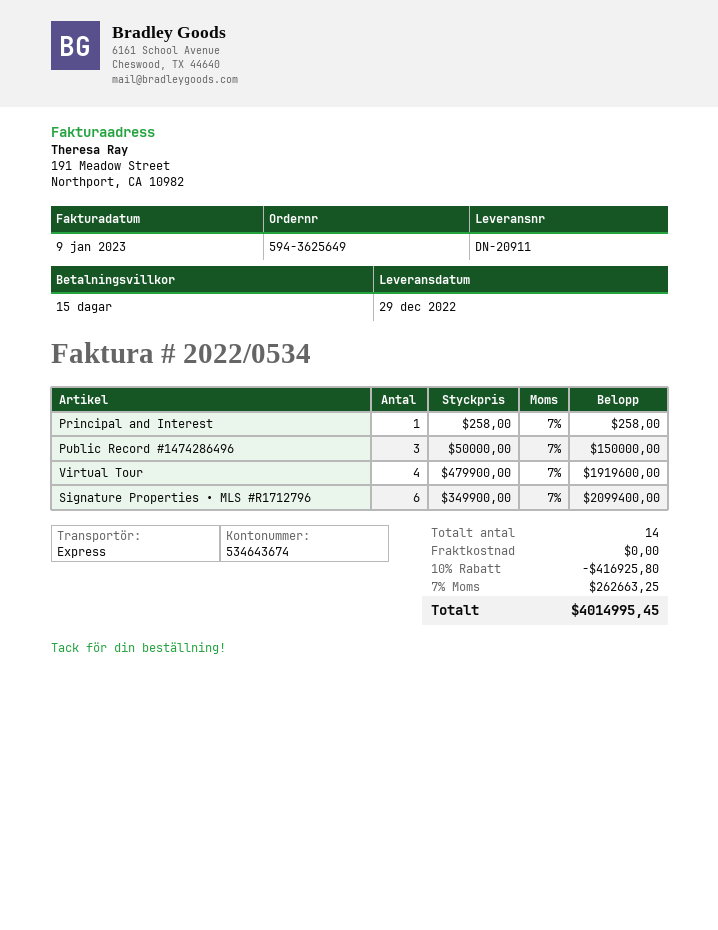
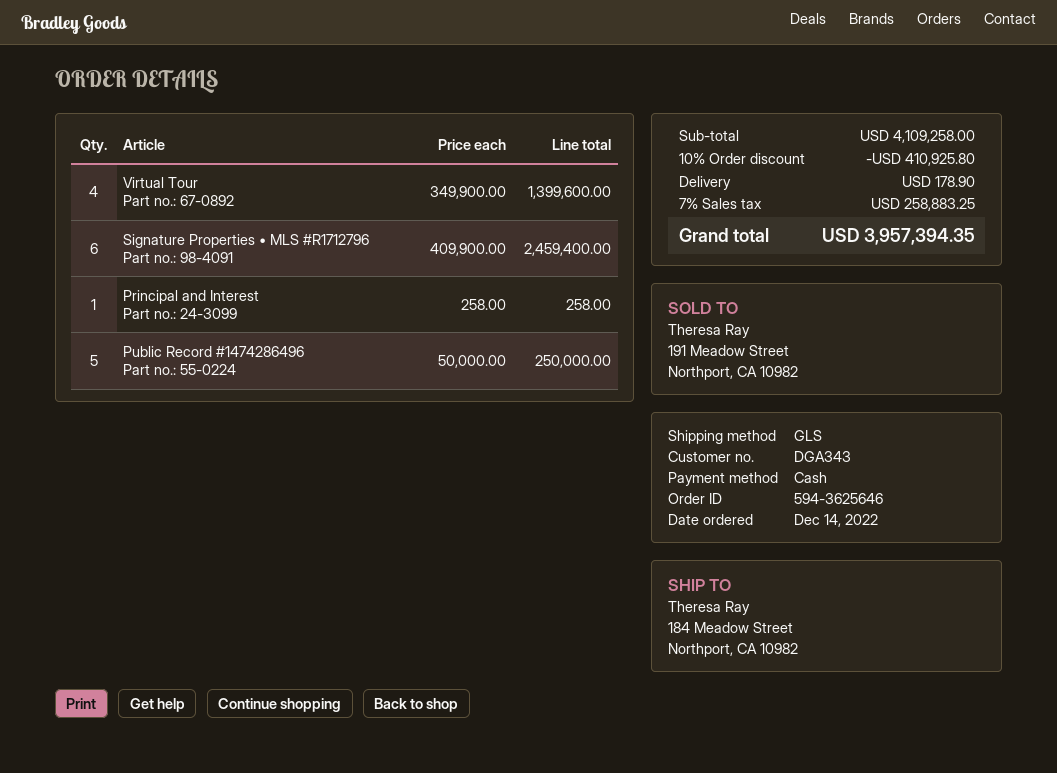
order number: 594-3625649 -> 594-3625646
shipping method: express -> GLS
Public Record #1474286496: 3 x 50000.00 = 150000.00 -> 5 x 50000.00 = 250000.00
Virtual Tour: 4 x 479900.00 = 1919600.00 -> 4 x 349900.00 = 1399600.00
Signature Properties • MLS #R1712796: 6 x 349900.00 = 2099400.00 -> 6 x 409900.00 = 2459400.00
discount: 10% = 416925.80 -> 10% = 410925.80
shipping: 0.00 -> 178.90
tax: 7% = 262663.25 -> 7% = 258883.25
total: 4014995.45 -> 3957394.35

